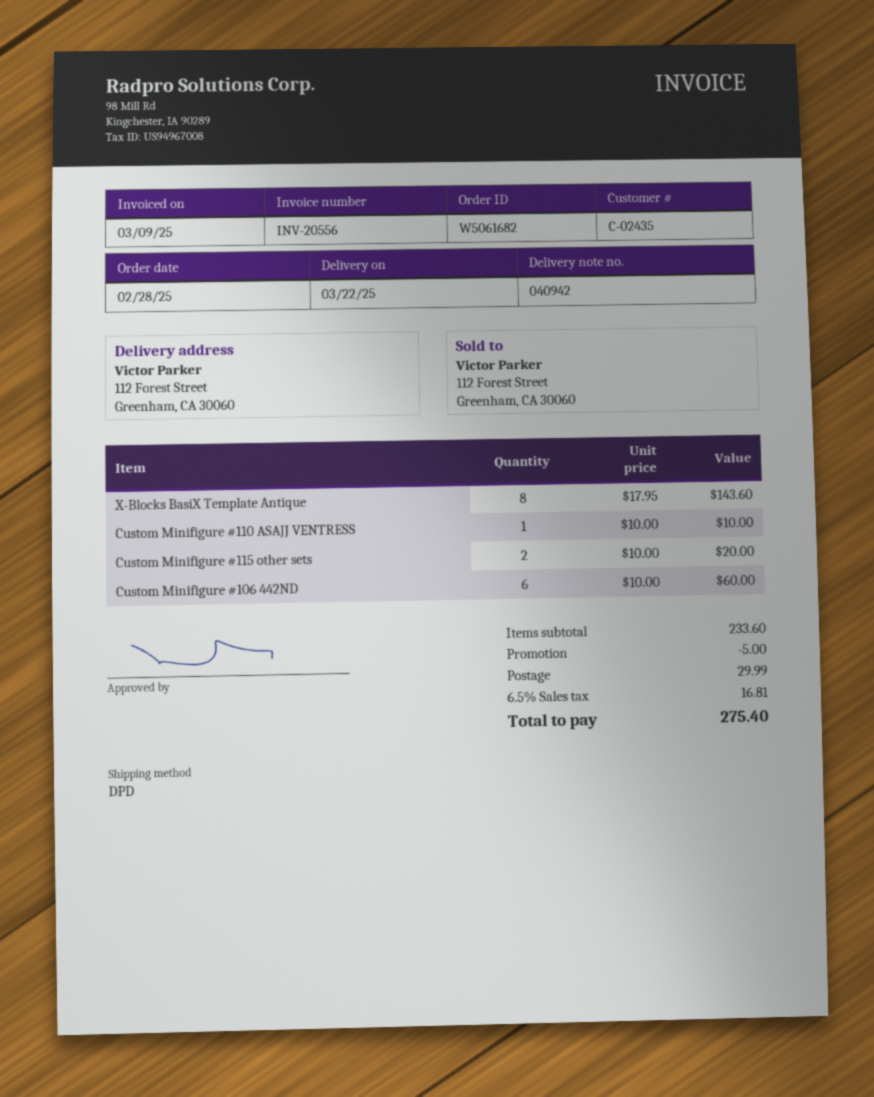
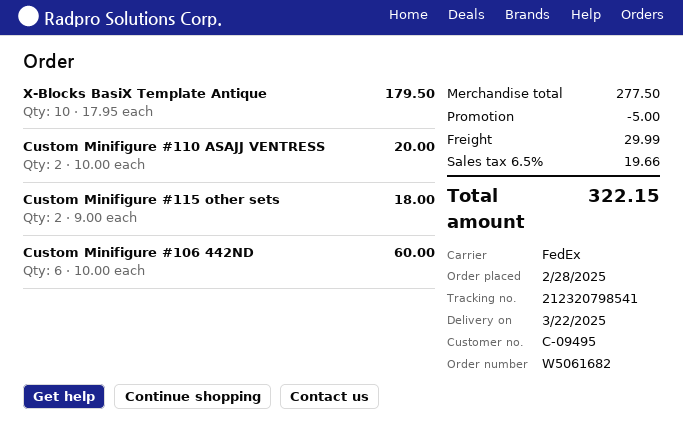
customer number: C-02435 -> C-09495
shipping method: DPD -> FedEx
X-Blocks BasiX Template Antique: 8 x 17.95 = 143.60 -> 10 x 17.95 = 179.50
Custom Minifigure #110 ASAJJ VENTRESS: 1 x 10.00 = 10.00 -> 2 x 10.00 = 20.00
Custom Minifigure #115 other sets: 2 x 10.00 = 20.00 -> 2 x 9.00 = 18.00
subtotal: 233.60 -> 277.50
tax: 6.5% = 16.81 -> 6.5% = 19.66
total: 275.40 -> 322.15

